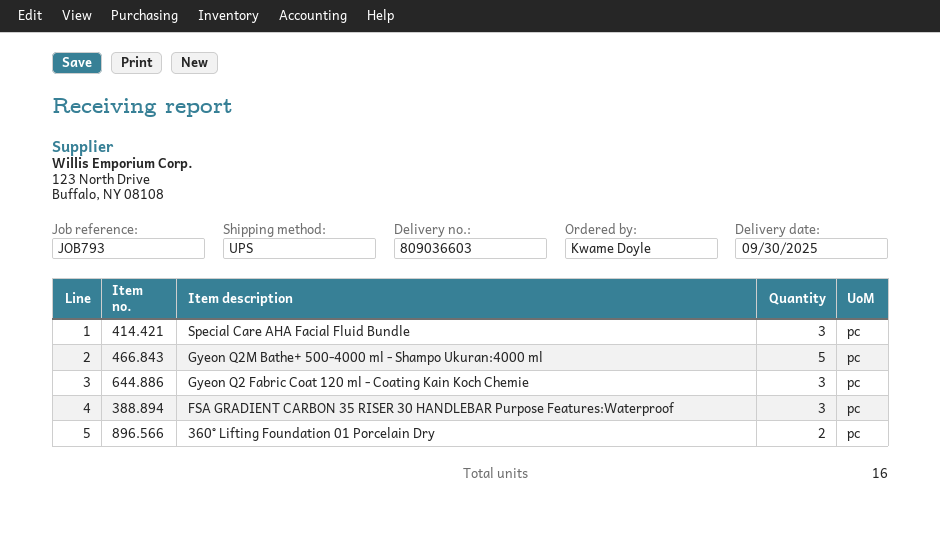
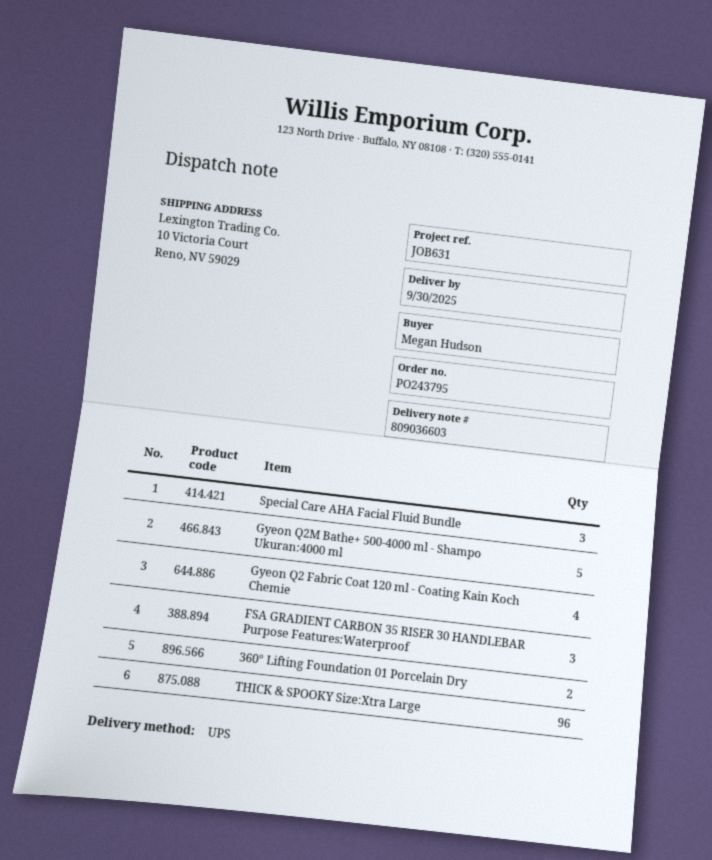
reference: JOB793 -> JOB631
ordered by: Kwame Doyle -> Megan Hudson
Gyeon Q2 Fabric Coat 120 ml - Coating Kain Koch Chemie: 3 -> 4
THICK & SPOOKY Size:Xtra Large: none -> 96

